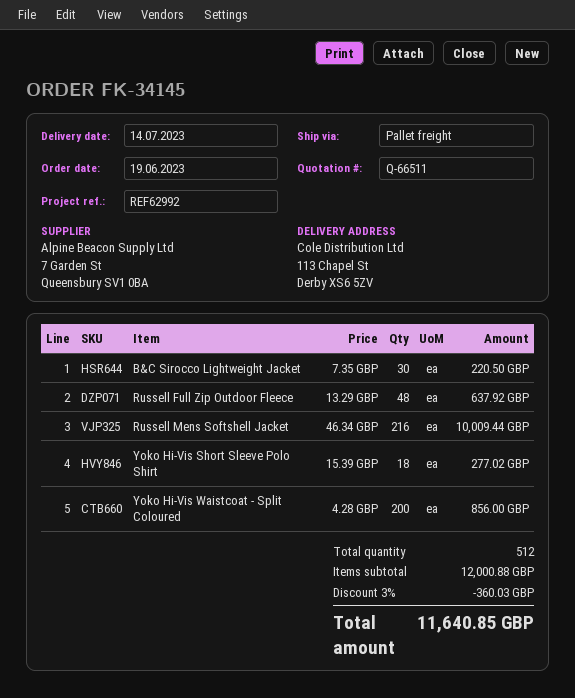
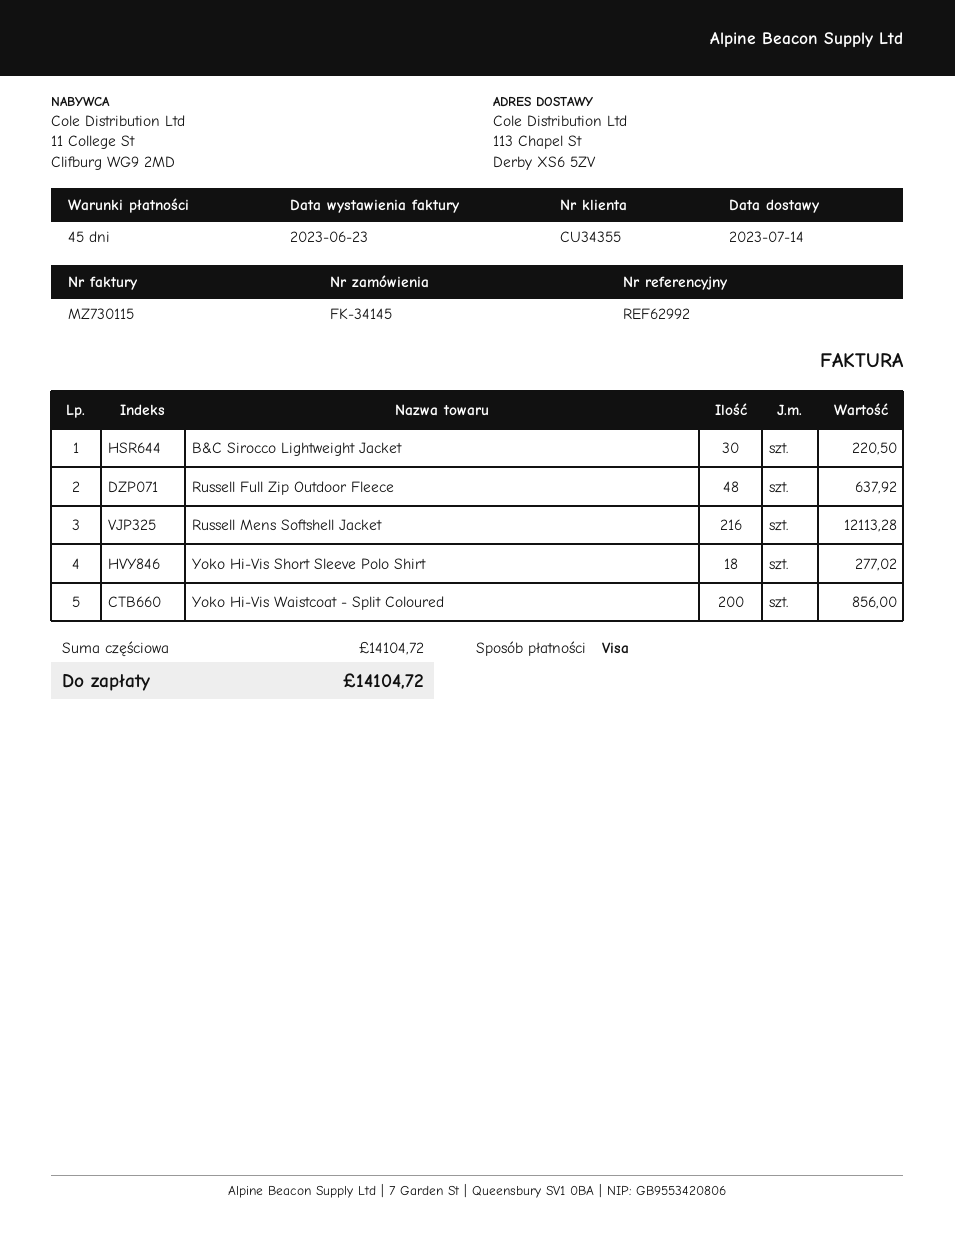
Russell Mens Softshell Jacket: 216 for 10009.44 -> 216 for 12113.28
subtotal: 12000.88 -> 14104.72
discount: 3% = 360.03 -> none
total: 11640.85 -> 14104.72

